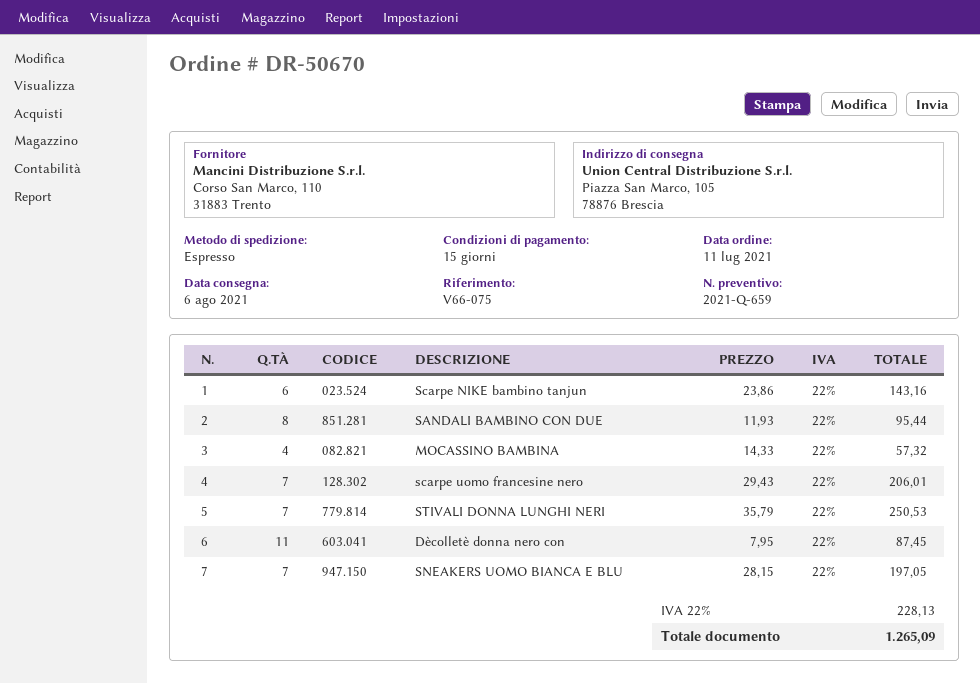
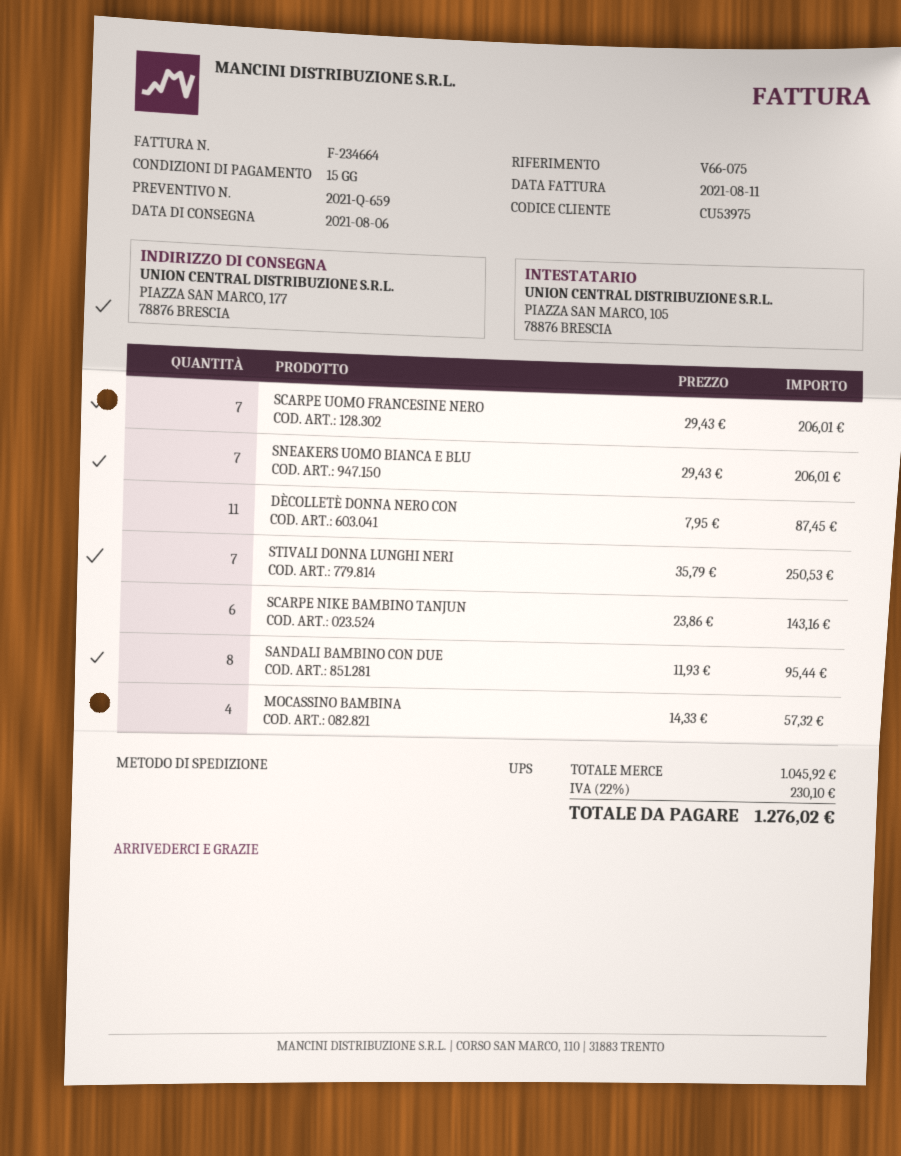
shipping method: express -> UPS
ship to: Piazza San Marco, 105, 78876 Brescia -> PIAZZA SAN MARCO, 177, 78876 BRESCIA
SNEAKERS UOMO BIANCA E BLU: 7 x 28.15 = 197.05 -> 7 x 29.43 = 206.01
tax: 22% = 228.13 -> 22% = 230.10
total: 1265.09 -> 1276.02

